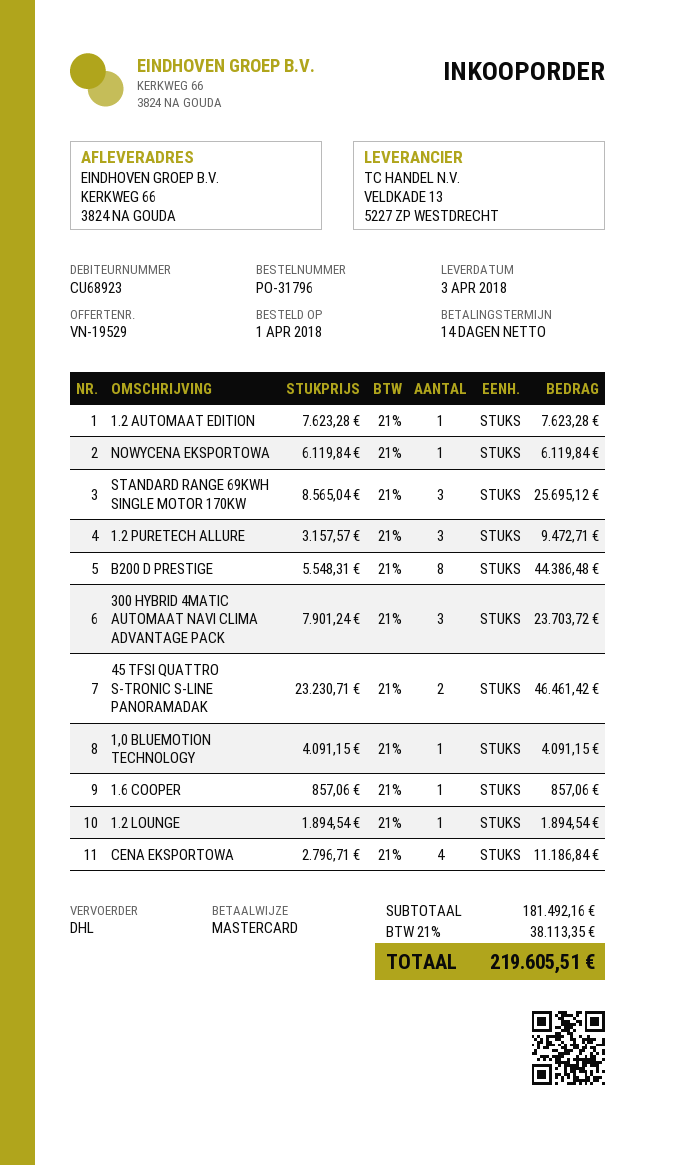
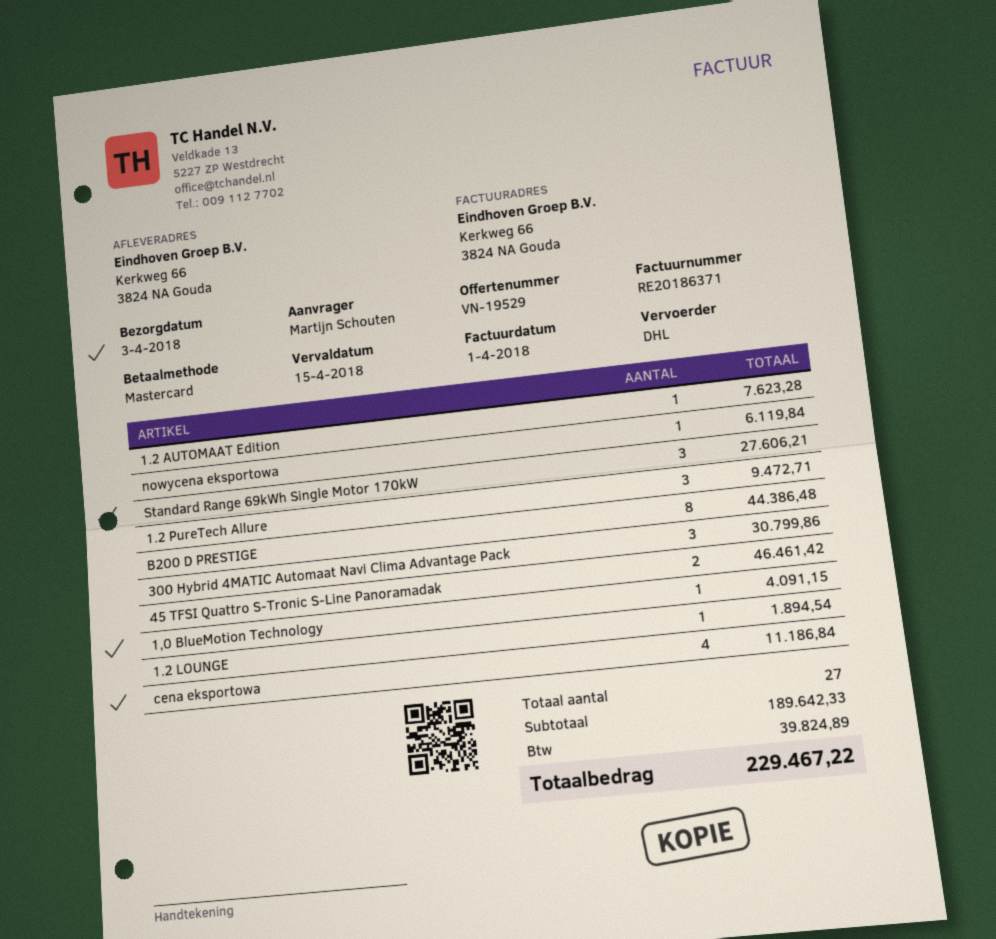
STANDARD RANGE 69KWH SINGLE MOTOR 170KW: 3 for 25695.12 -> 3 for 27606.21
300 HYBRID 4MATIC AUTOMAAT NAVI CLIMA ADVANTAGE PACK: 3 for 23703.72 -> 3 for 30799.86
1.6 COOPER: 1 for 857.06 -> none
subtotal: 181492.16 -> 189642.33
tax: 38113.35 -> 39824.89
total: 219605.51 -> 229467.22

